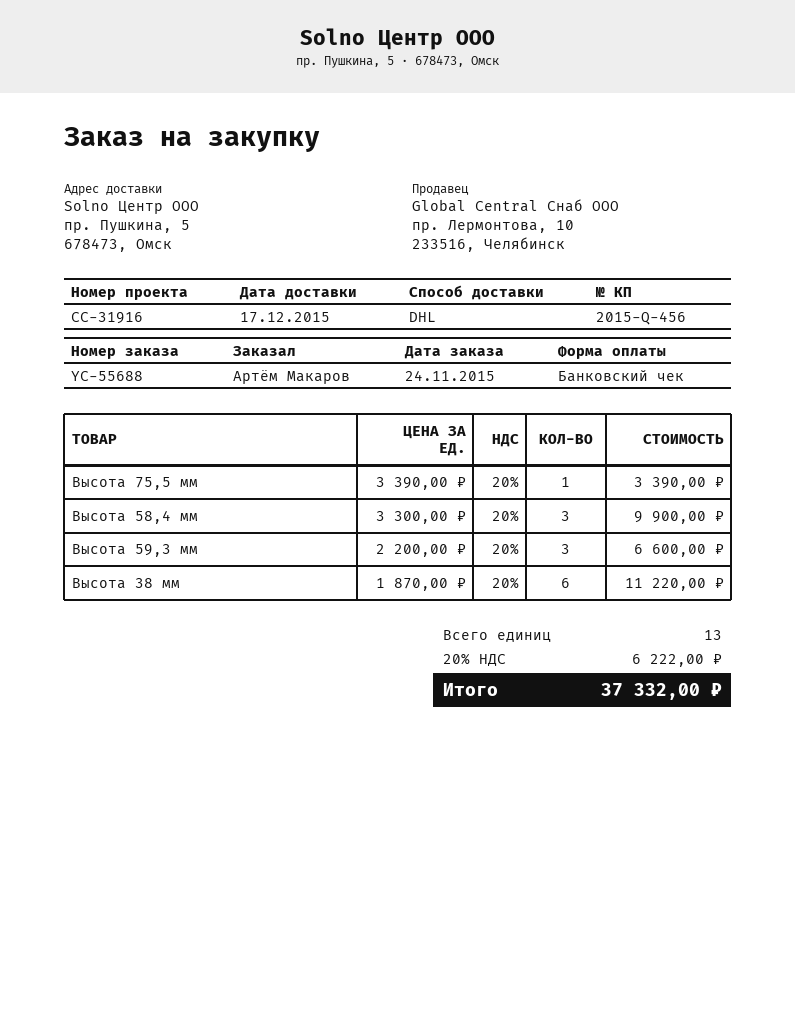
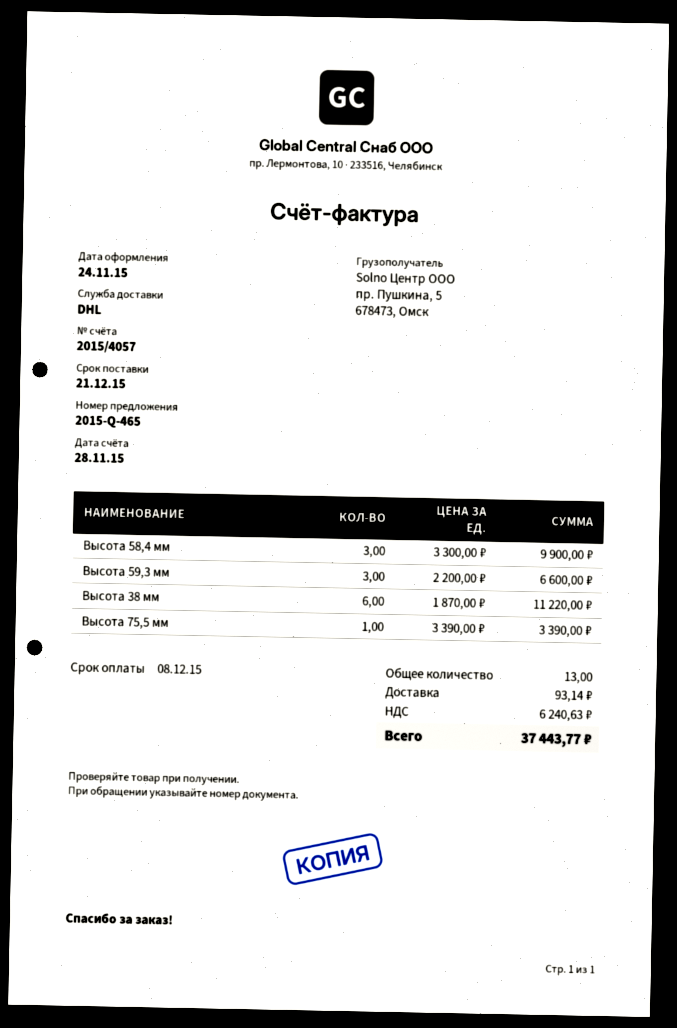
quote number: 2015-Q-456 -> 2015-Q-465
delivery date: 2015-12-17 -> 2015-12-21
shipping: none -> 93.14
tax: 6222.00 -> 6240.63
total: 37332.00 -> 37443.77

